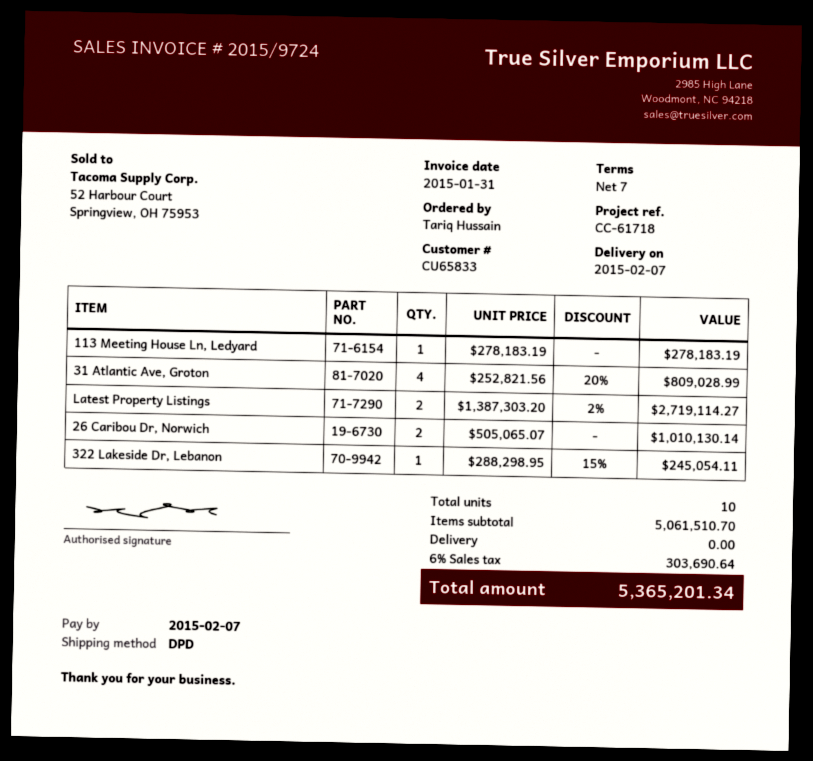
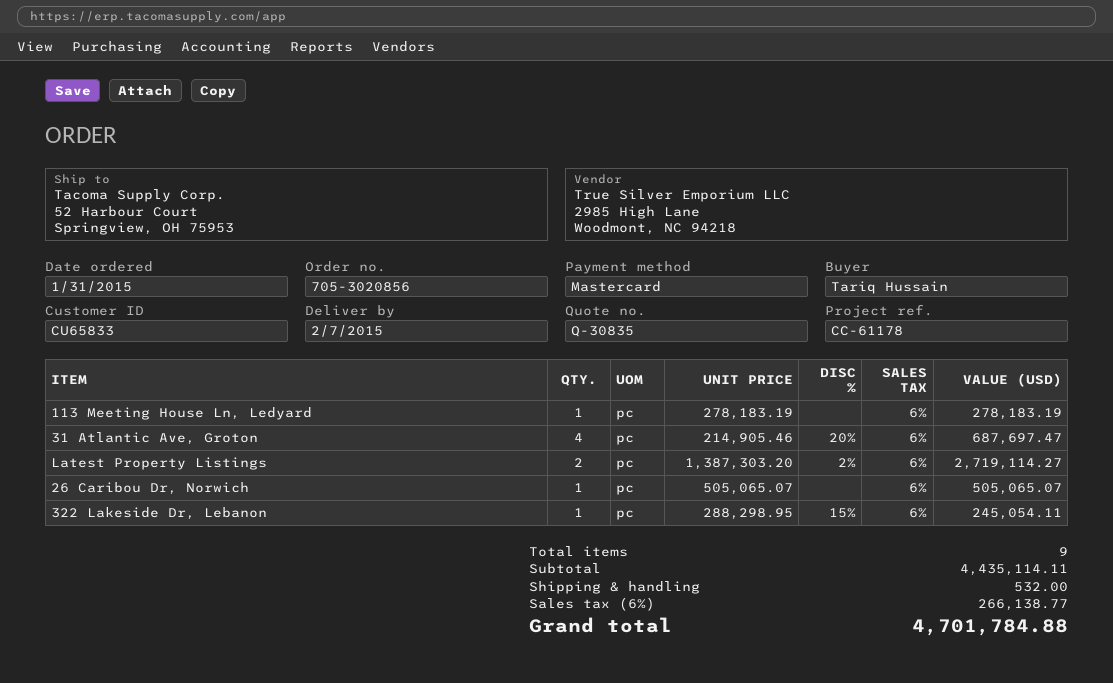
reference: CC-61718 -> CC-61178
31 Atlantic Ave, Groton: 4 x 252821.56 - 20% = 809028.99 -> 4 x 214905.46 - 20% = 687697.47
26 Caribou Dr, Norwich: 2 x 505065.07 = 1010130.14 -> 1 x 505065.07 = 505065.07
total quantity: 10 -> 9
subtotal: 5061510.70 -> 4435114.11
shipping: 0.00 -> 532.00
tax: 6% = 303690.64 -> 6% = 266138.77
total: 5365201.34 -> 4701784.88

